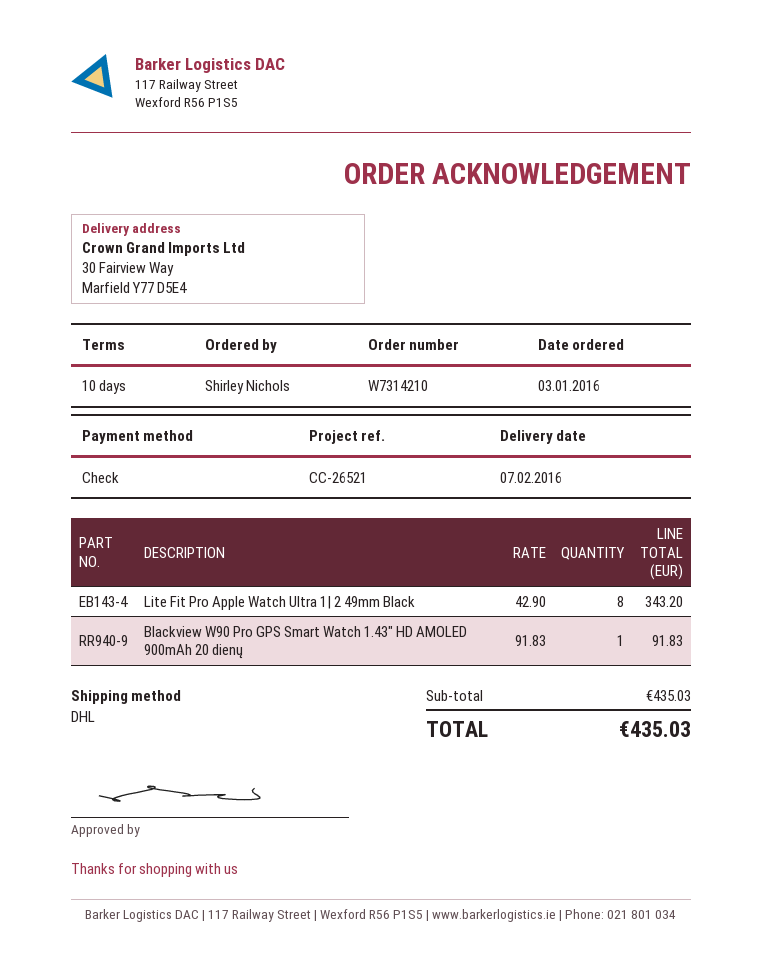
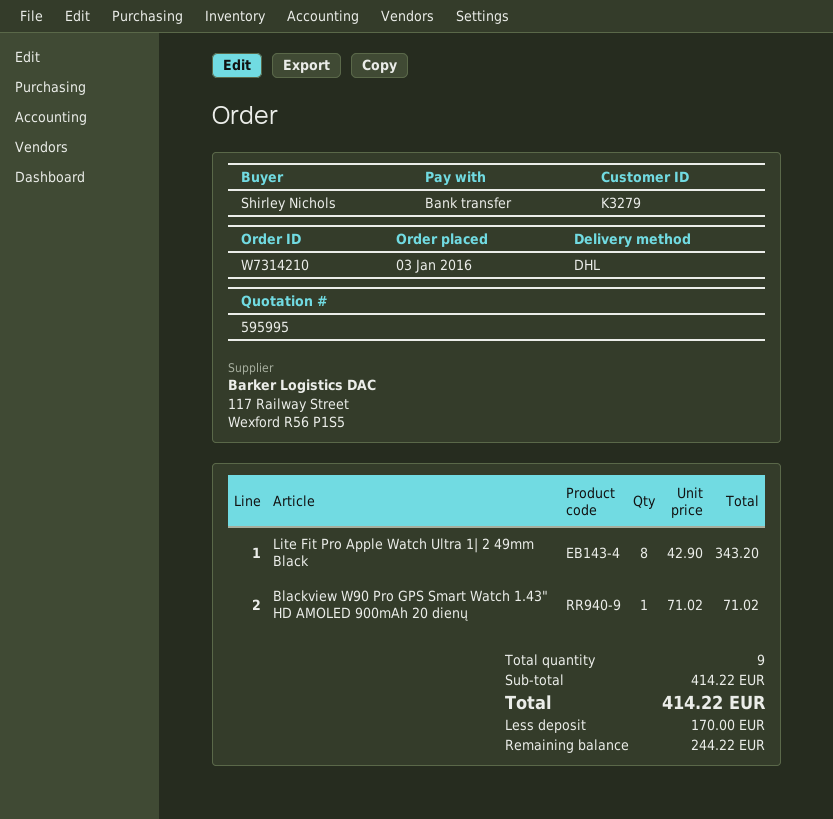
payment method: cheque -> bank transfer
Blackview W90 Pro GPS Smart Watch 1.43" HD AMOLED 900mAh 20 dienų: 1 x 91.83 = 91.83 -> 1 x 71.02 = 71.02
subtotal: 435.03 -> 414.22
total: 435.03 -> 414.22

